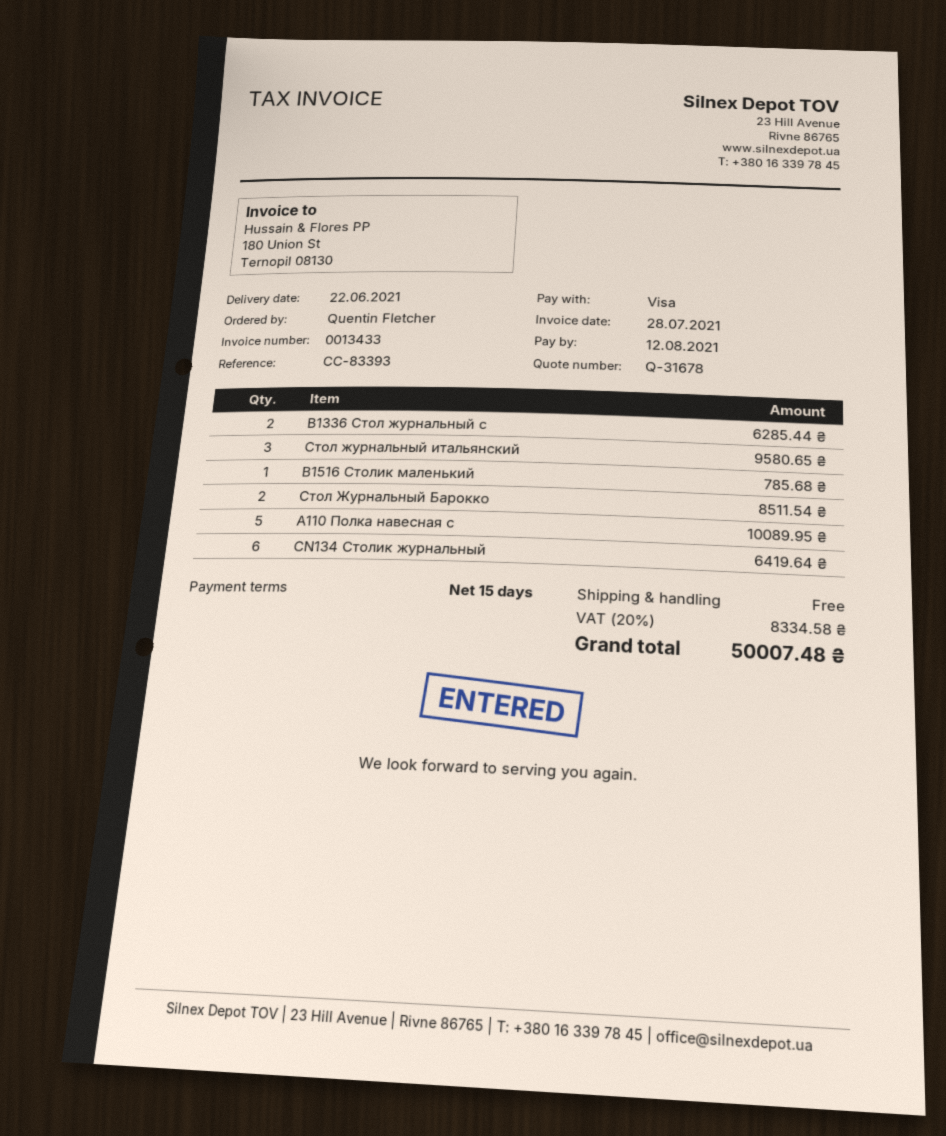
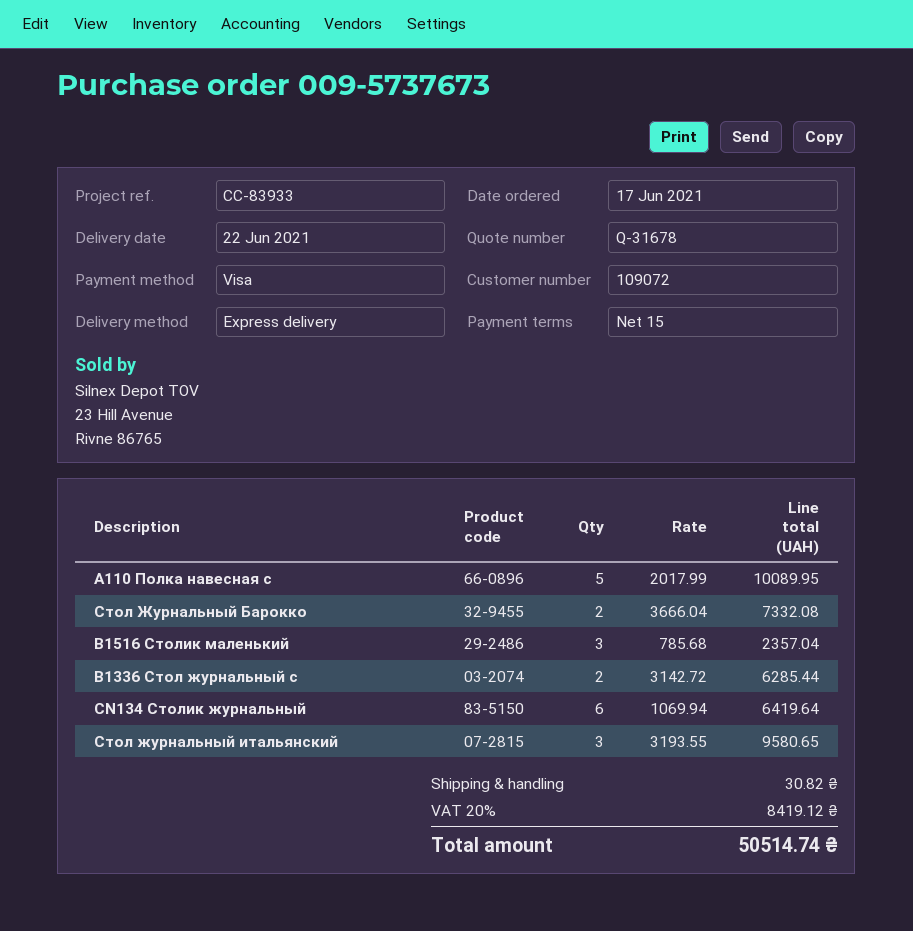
reference: CC-83393 -> CC-83933
В1516 Столик маленький: 1 for 785.68 -> 3 for 2357.04
Стол Журнальный Барокко: 2 for 8511.54 -> 2 for 7332.08
shipping: 0.00 -> 30.82
tax: 20% = 8334.58 -> 20% = 8419.12
total: 50007.48 -> 50514.74

